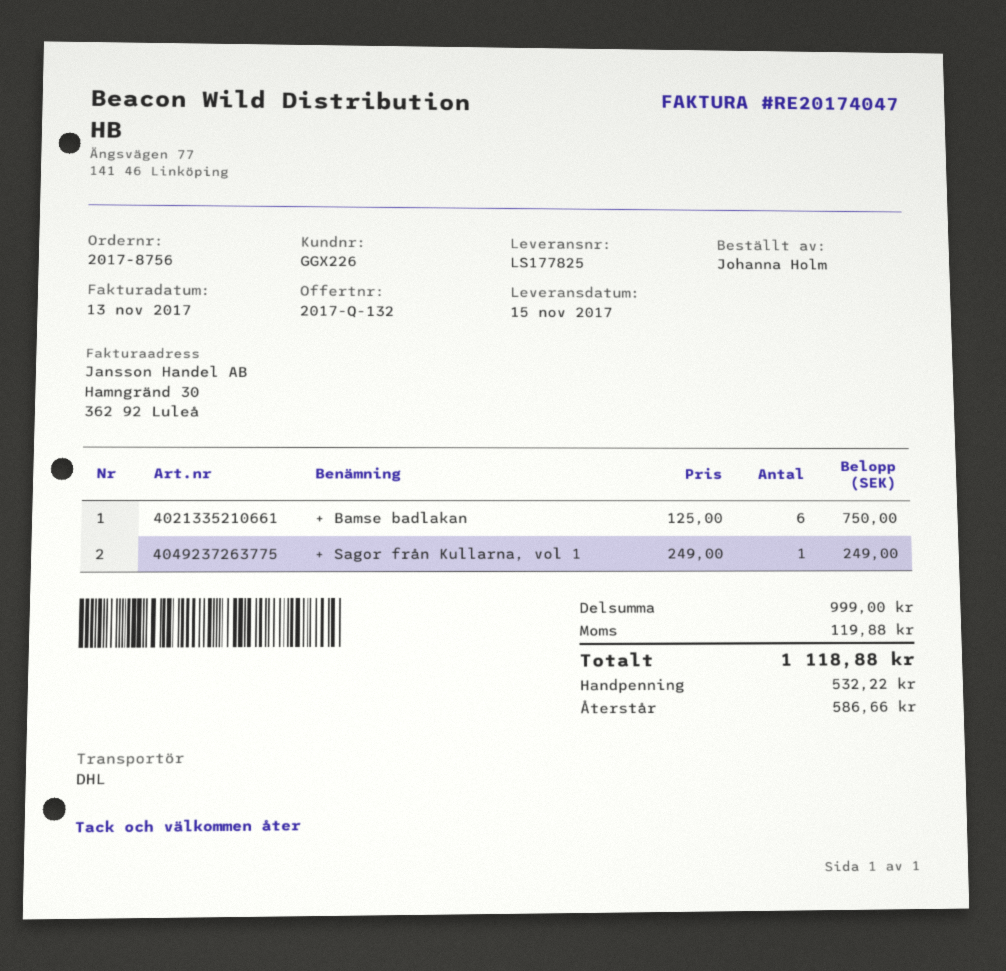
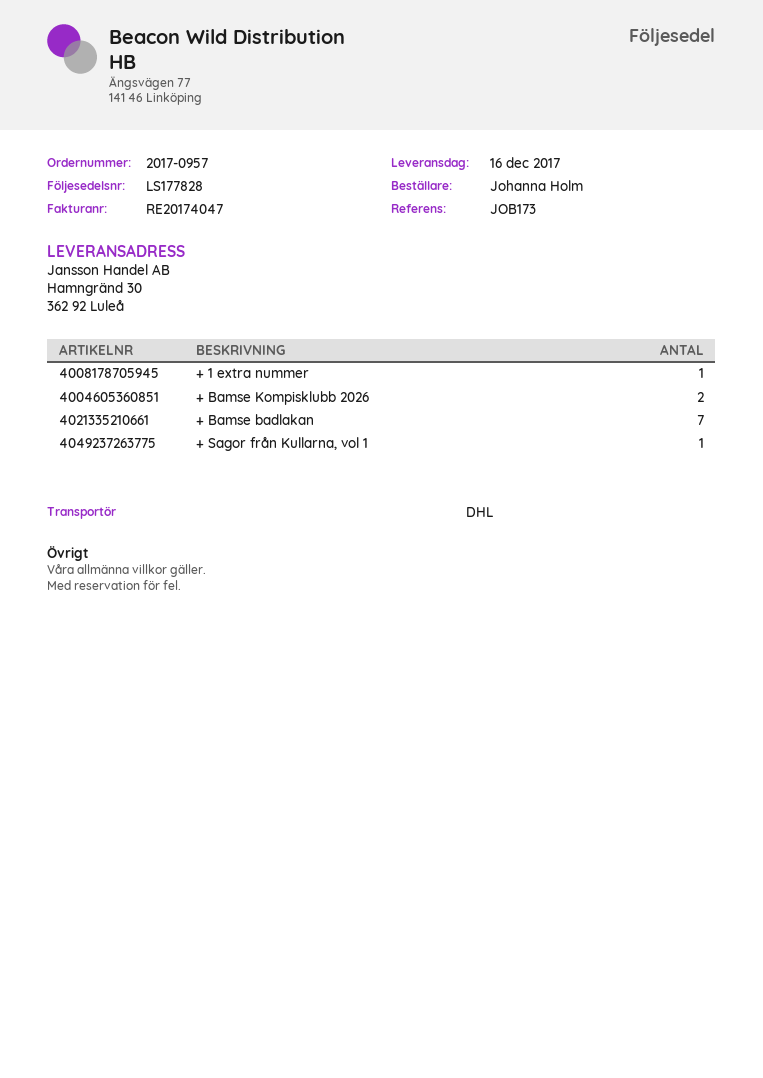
order number: 2017-8756 -> 2017-0957
delivery note number: LS177825 -> LS177828
delivery date: 2017-11-15 -> 2017-12-16
+ Bamse badlakan: 6 -> 7
+ 1 extra nummer: none -> 1
+ Bamse Kompisklubb 2026: none -> 2

